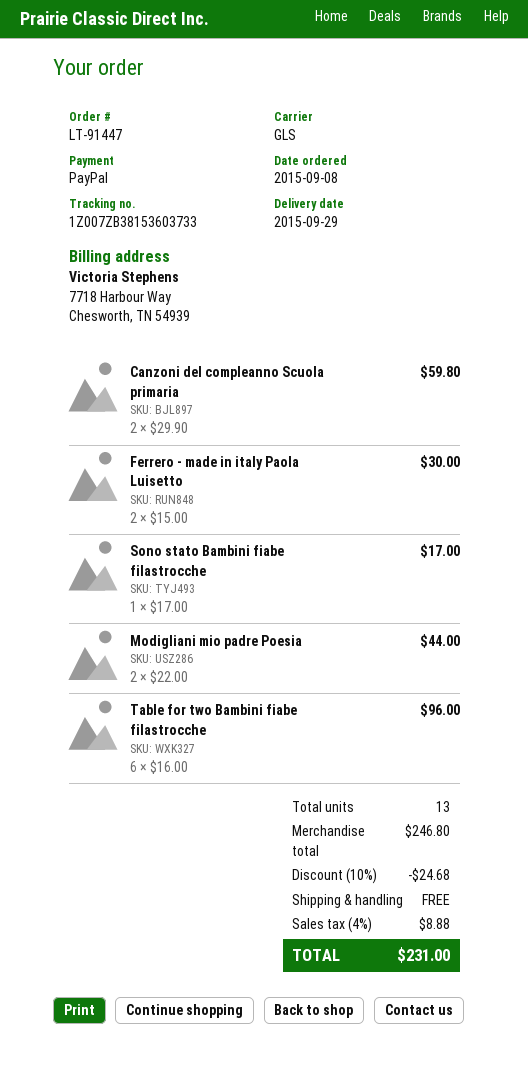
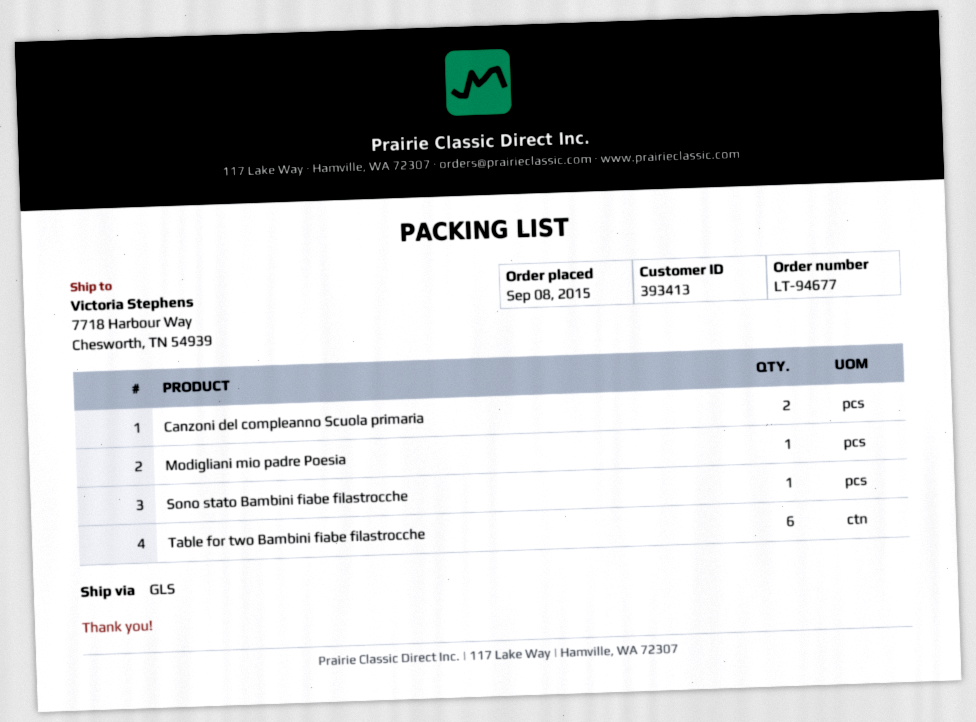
order number: LT-91447 -> LT-94677
Ferrero - made in italy Paola Luisetto: 2 -> none
Modigliani mio padre Poesia: 2 -> 1

